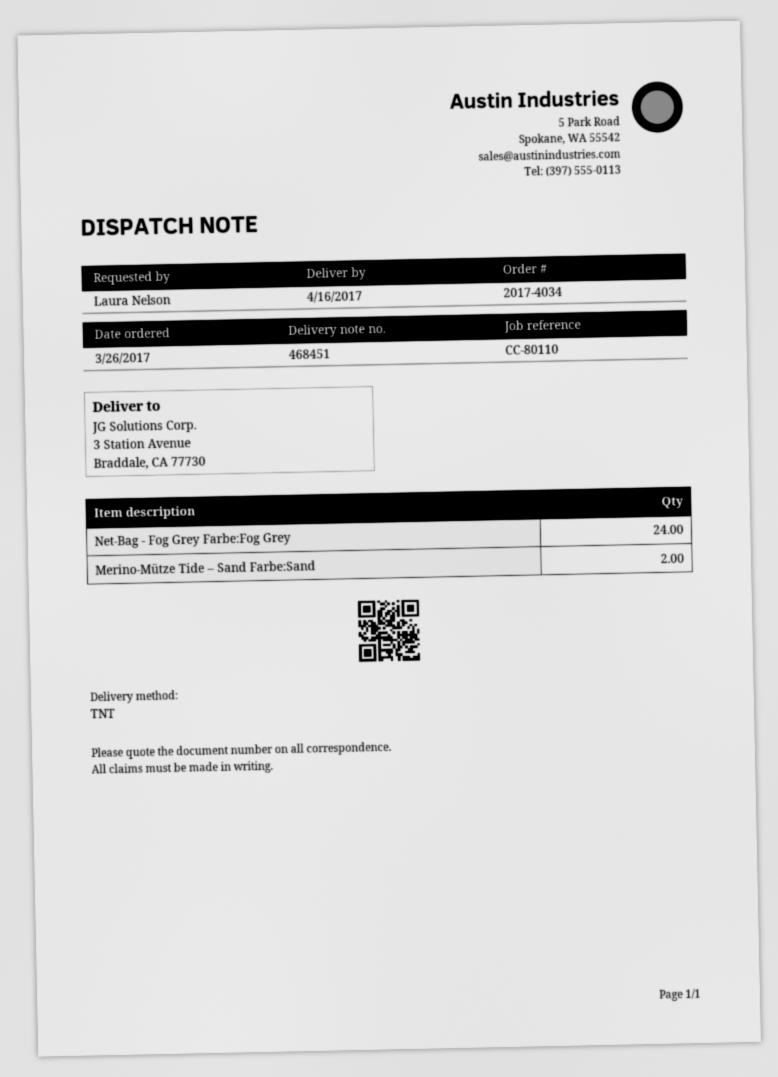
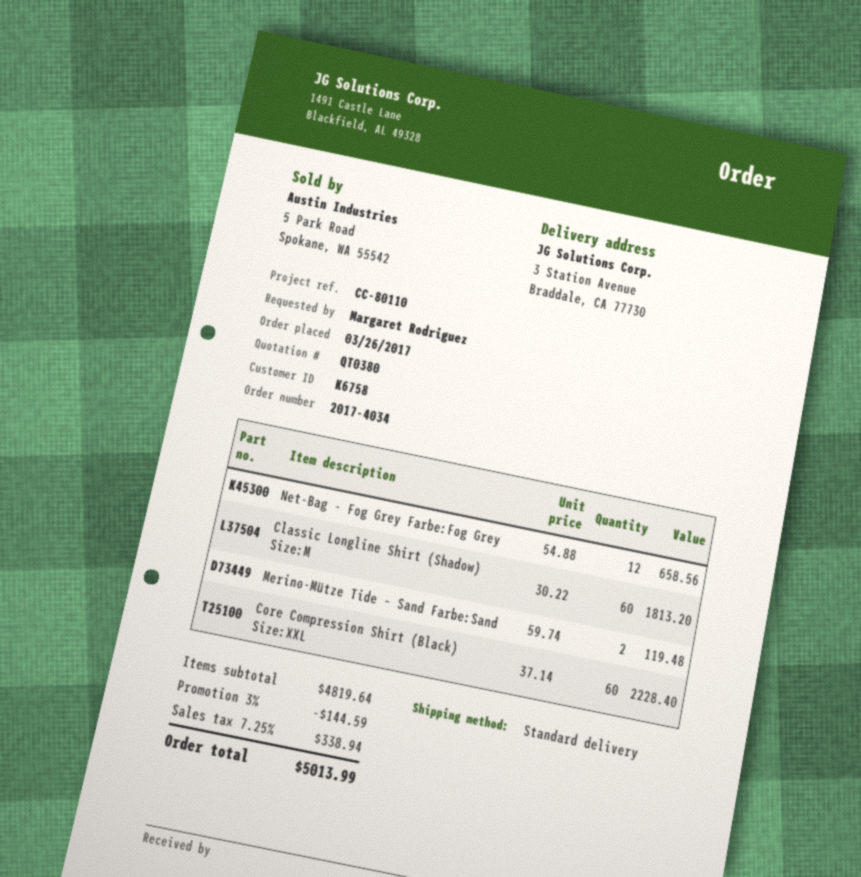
ordered by: Laura Nelson -> Margaret Rodriguez
shipping method: TNT -> standard
Net-Bag - Fog Grey Farbe:Fog Grey: 24 -> 12
Classic Longline Shirt (Shadow) Size:M: none -> 60
Core Compression Shirt (Black) Size:XXL: none -> 60

